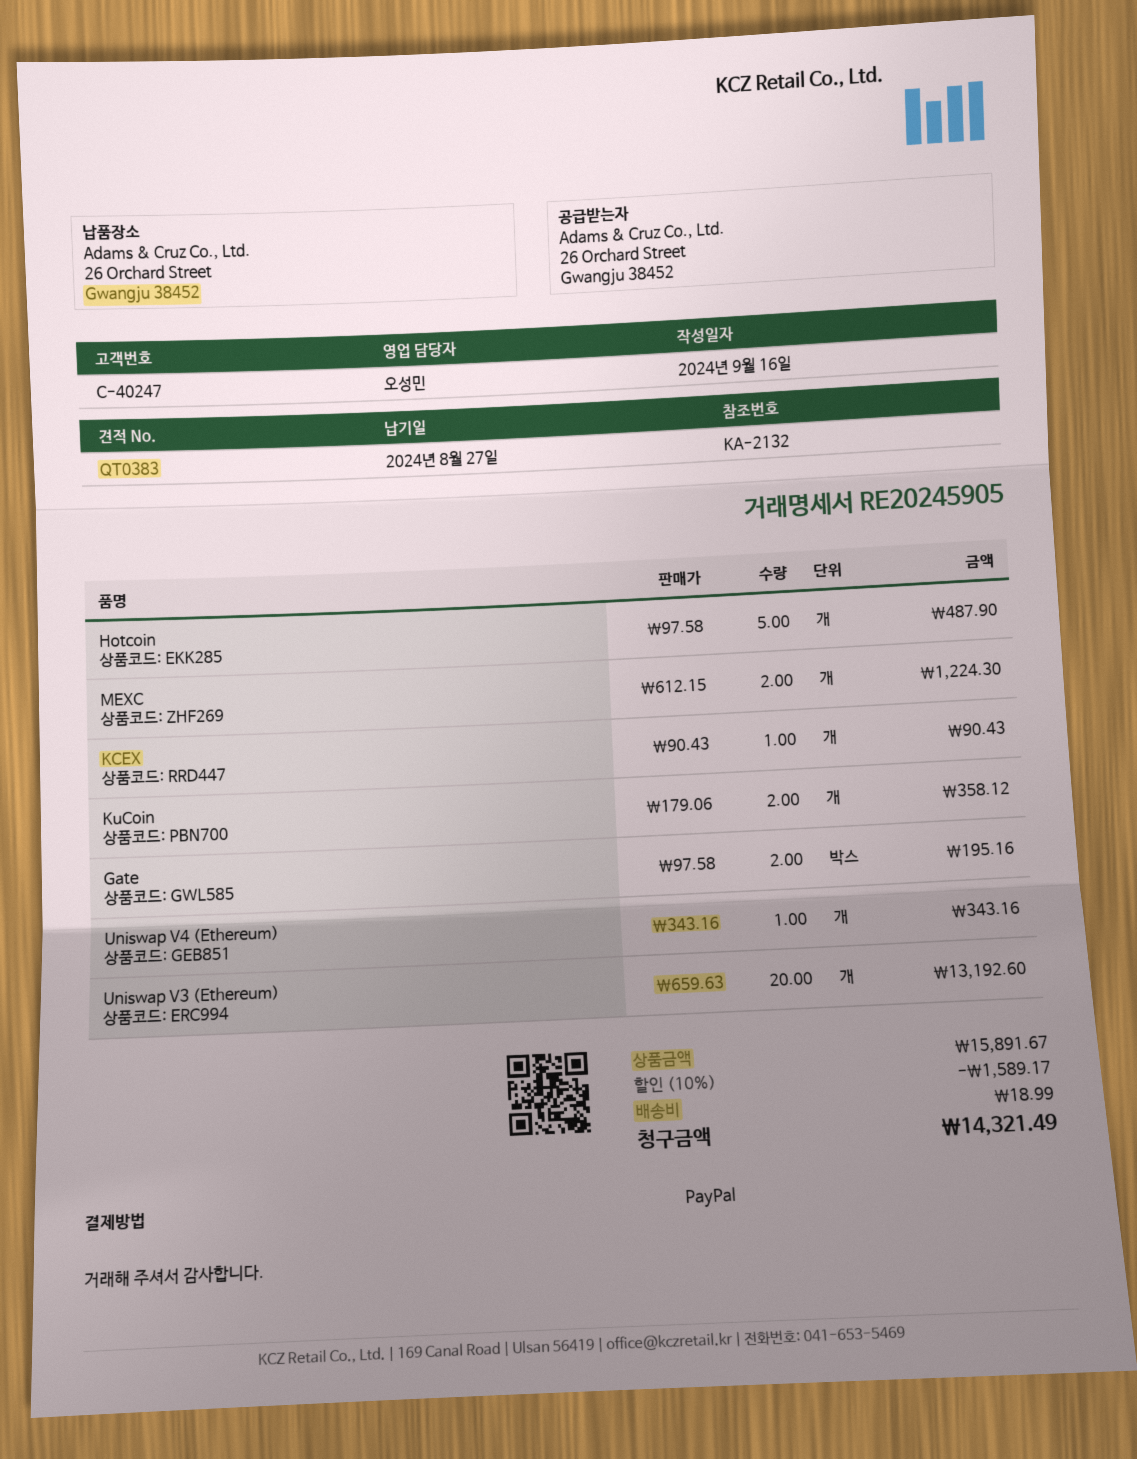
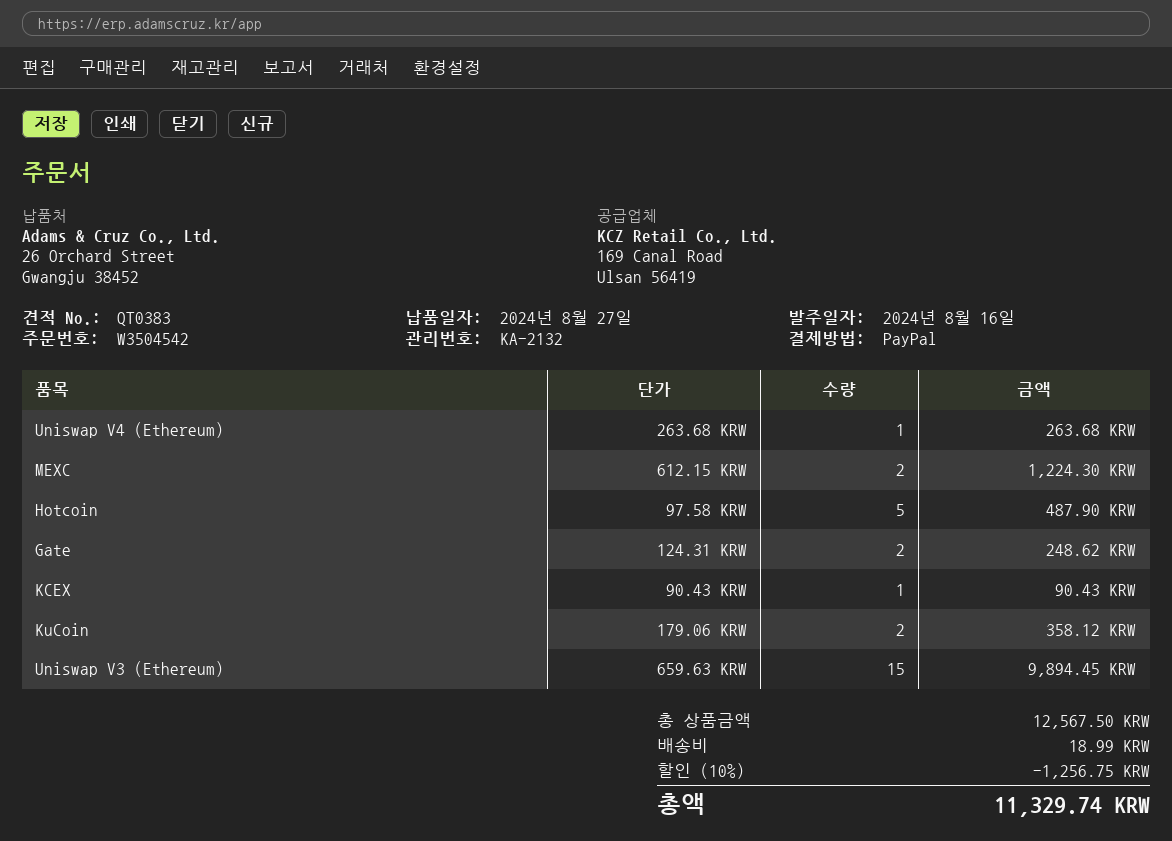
Gate: 2 x 97.58 = 195.16 -> 2 x 124.31 = 248.62
Uniswap V4 (Ethereum): 1 x 343.16 = 343.16 -> 1 x 263.68 = 263.68
Uniswap V3 (Ethereum): 20 x 659.63 = 13192.60 -> 15 x 659.63 = 9894.45
subtotal: 15891.67 -> 12567.50
discount: 10% = 1589.17 -> 10% = 1256.75
total: 14321.49 -> 11329.74

